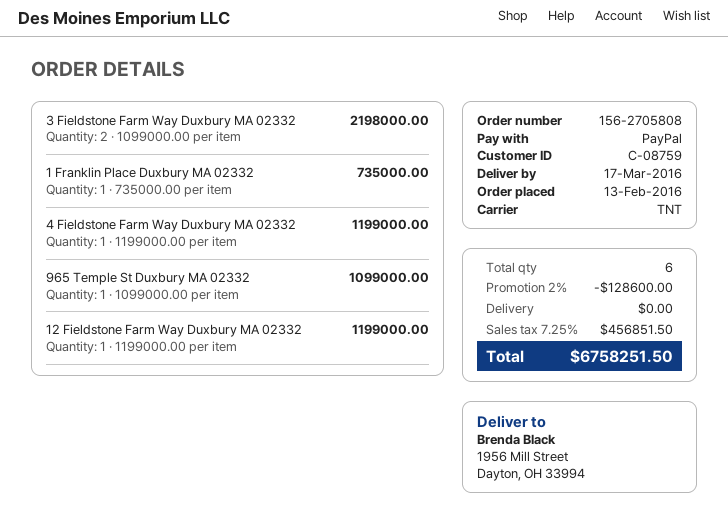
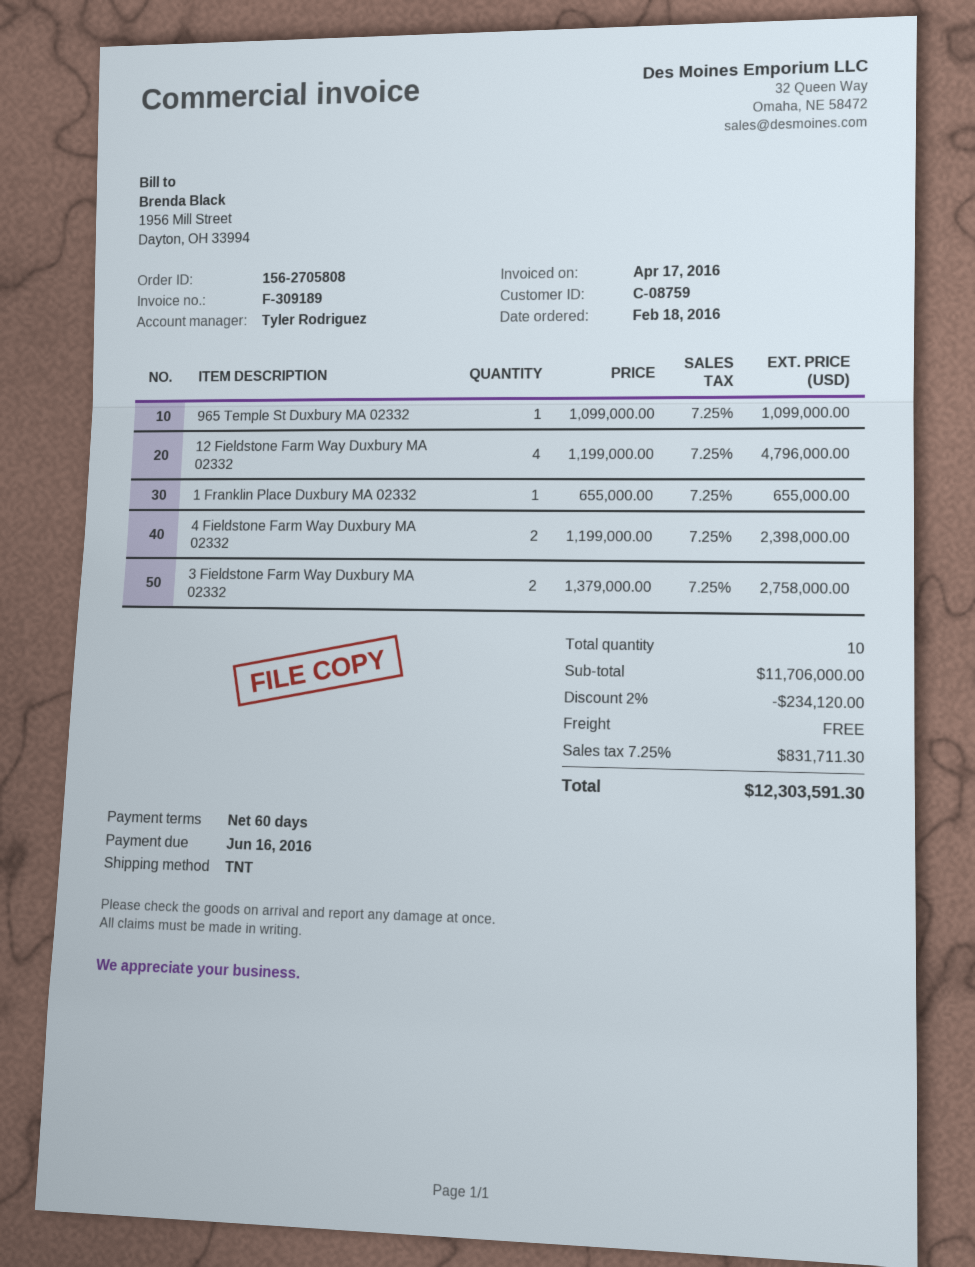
order date: 2016-02-13 -> 2016-02-18
3 Fieldstone Farm Way Duxbury MA 02332: 2 x 1099000.00 = 2198000.00 -> 2 x 1379000.00 = 2758000.00
1 Franklin Place Duxbury MA 02332: 1 x 735000.00 = 735000.00 -> 1 x 655000.00 = 655000.00
4 Fieldstone Farm Way Duxbury MA 02332: 1 x 1199000.00 = 1199000.00 -> 2 x 1199000.00 = 2398000.00
12 Fieldstone Farm Way Duxbury MA 02332: 1 x 1199000.00 = 1199000.00 -> 4 x 1199000.00 = 4796000.00
total quantity: 6 -> 10
discount: 2% = 128600.00 -> 2% = 234120.00
tax: 7.25% = 456851.50 -> 7.25% = 831711.30
total: 6758251.50 -> 12303591.30

